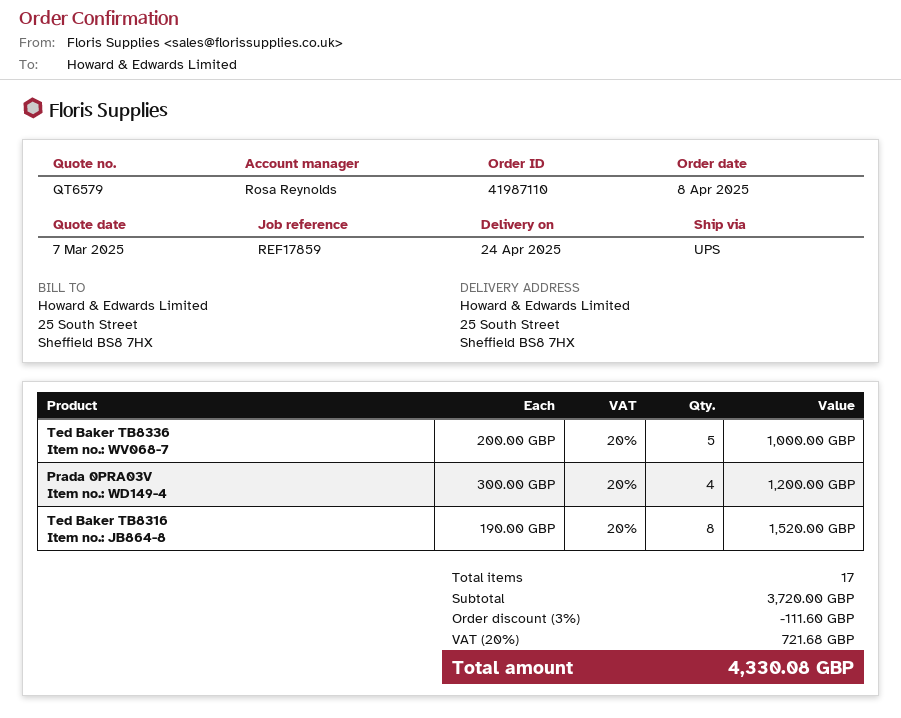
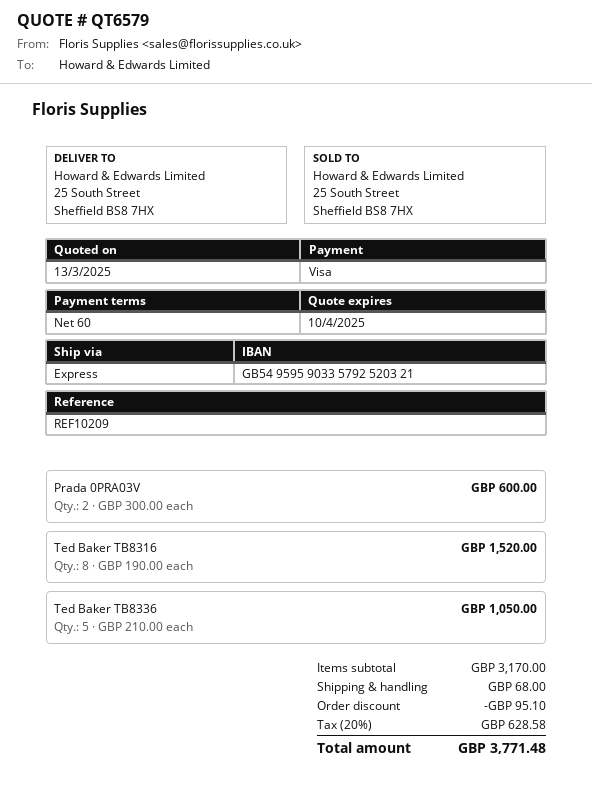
quote date: 2025-03-07 -> 2025-03-13
reference: REF17859 -> REF10209
shipping method: UPS -> express
Ted Baker TB8336: 5 x 200.00 = 1000.00 -> 5 x 210.00 = 1050.00
Prada 0PRA03V: 4 x 300.00 = 1200.00 -> 2 x 300.00 = 600.00
subtotal: 3720.00 -> 3170.00
discount: 111.60 -> 95.10
shipping: none -> 68.00
tax: 20% = 721.68 -> 20% = 628.58
total: 4330.08 -> 3771.48

